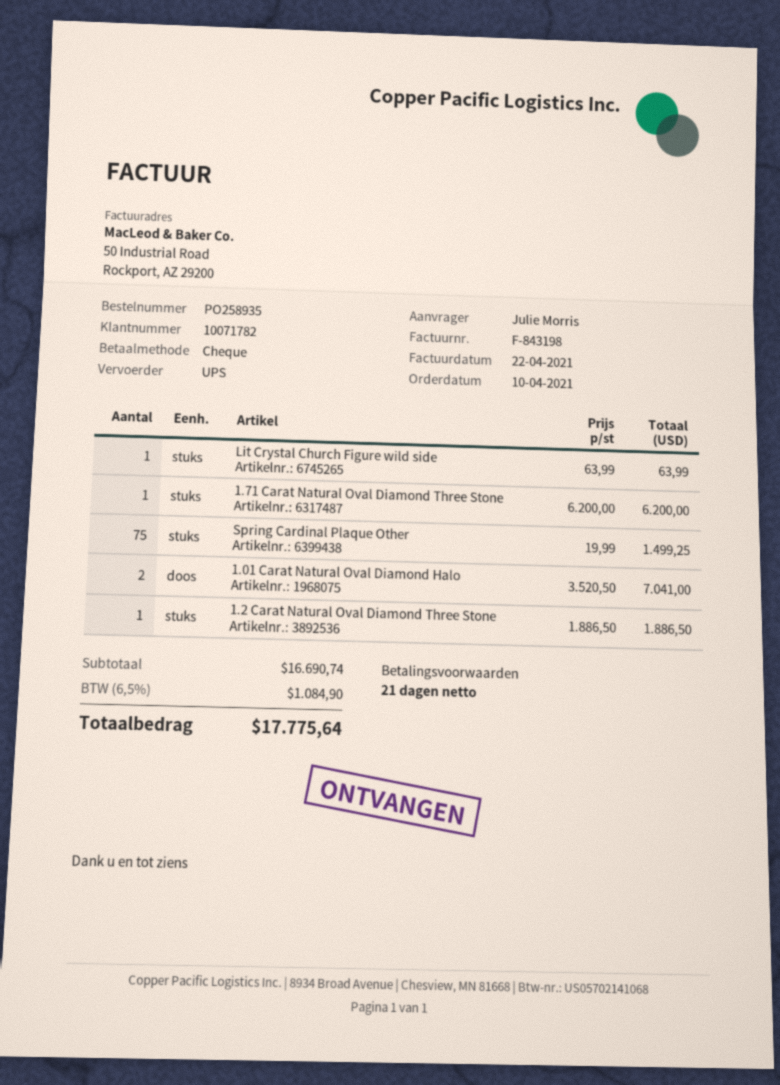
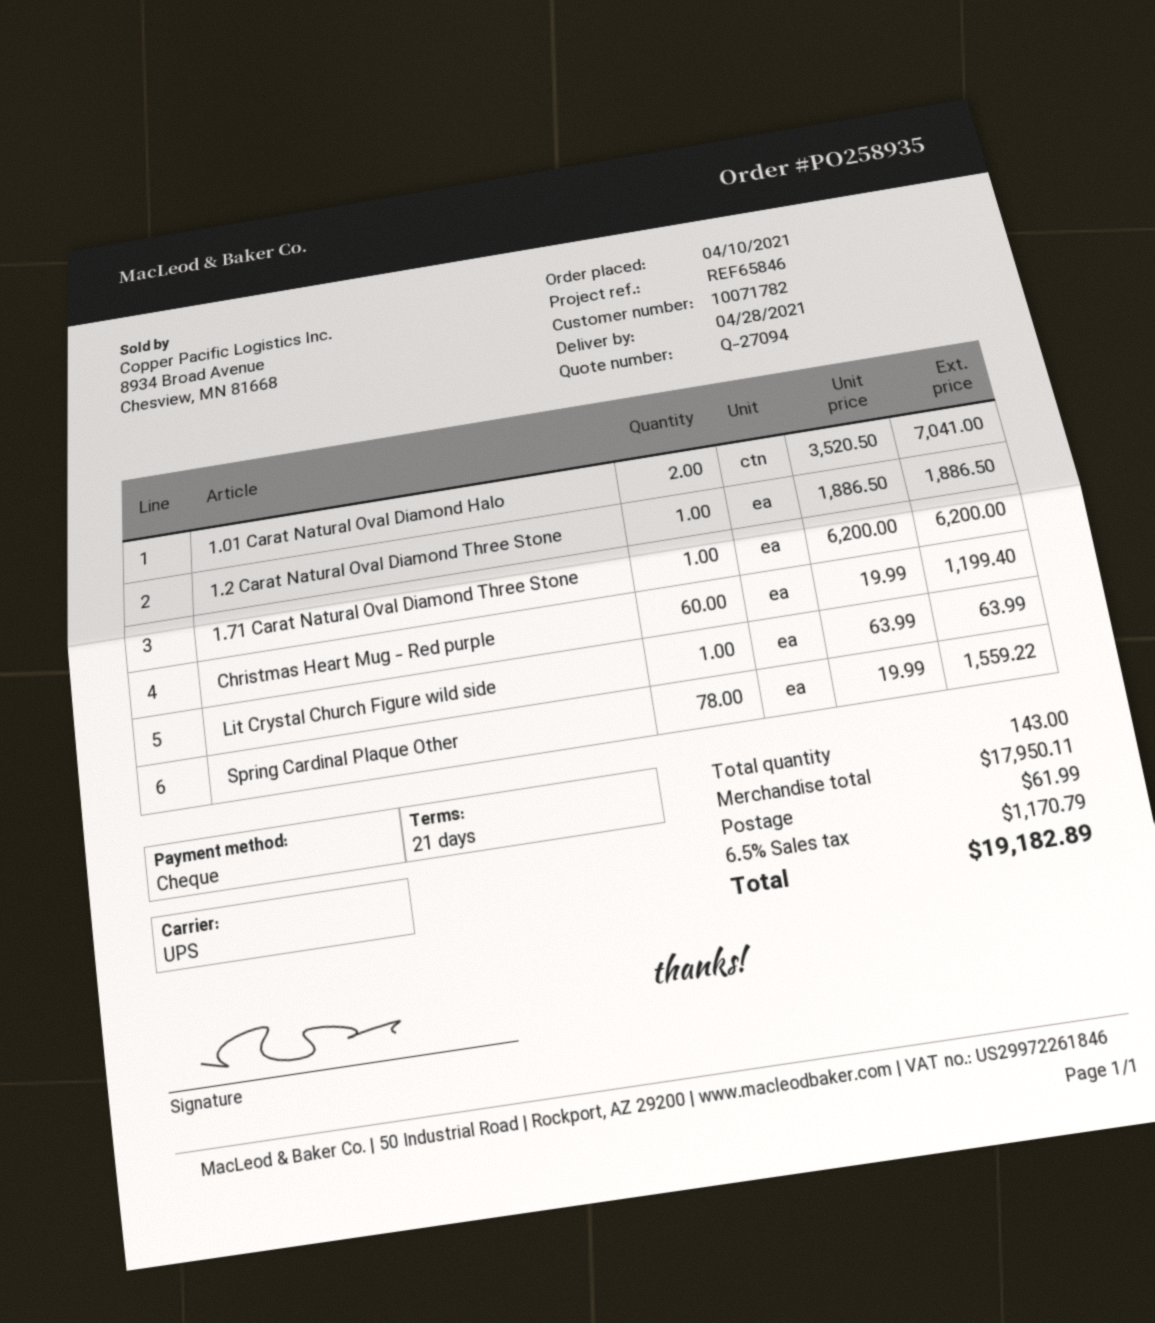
Spring Cardinal Plaque Other: 75 x 19.99 = 1499.25 -> 78 x 19.99 = 1559.22
Christmas Heart Mug - Red purple: none -> 60 x 19.99 = 1199.40
subtotal: 16690.74 -> 17950.11
shipping: none -> 61.99
tax: 6.5% = 1084.90 -> 6.5% = 1170.79
total: 17775.64 -> 19182.89

